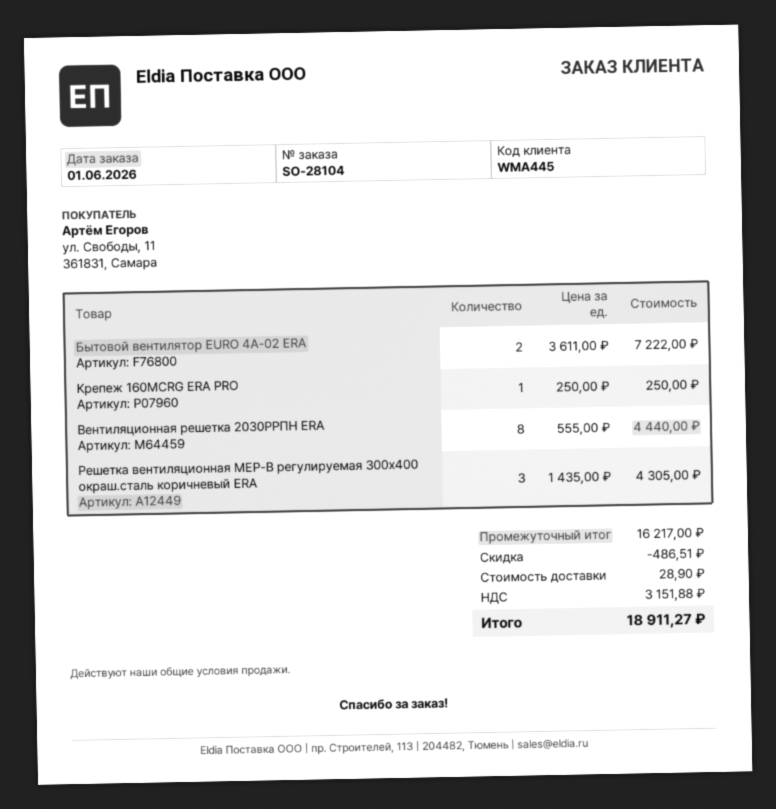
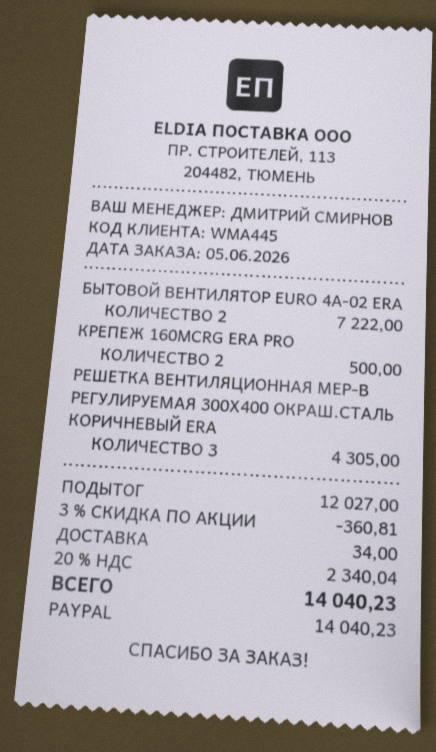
order date: 2026-06-01 -> 2026-06-05
Крепеж 160MCRG ERA PRO: 1 for 250.00 -> 2 for 500.00
Вентиляционная решетка 2030РРПН ERA: 8 for 4440.00 -> none
subtotal: 16217.00 -> 12027.00
discount: 486.51 -> 360.81
shipping: 28.90 -> 34.00
tax: 3151.88 -> 2340.04
total: 18911.27 -> 14040.23

